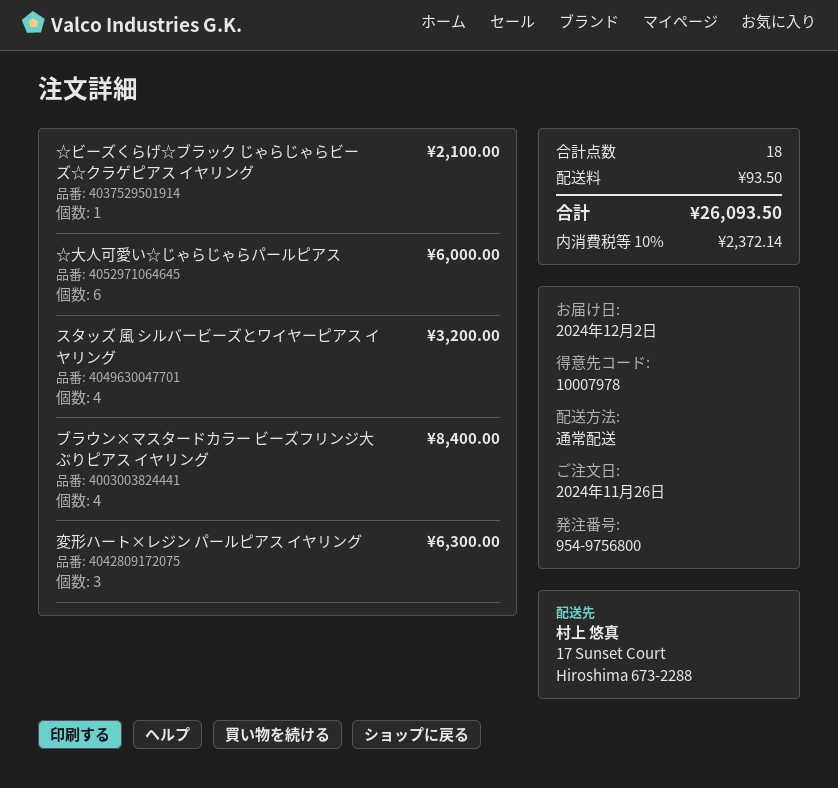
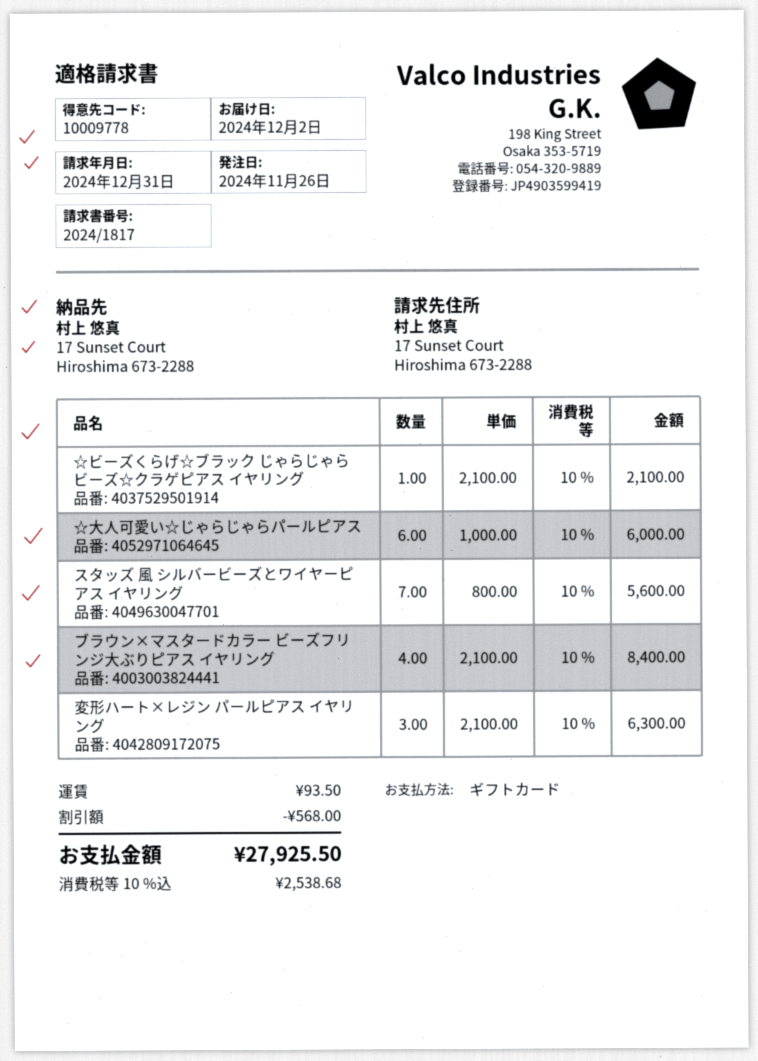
customer number: 10007978 -> 10009778
スタッズ 風 シルバービーズとワイヤーピアス イヤリング: 4 for 3200.00 -> 7 for 5600.00
discount: none -> 568.00
tax: 10% = 2372.14 -> 10% = 2538.68
total: 26093.50 -> 27925.50

